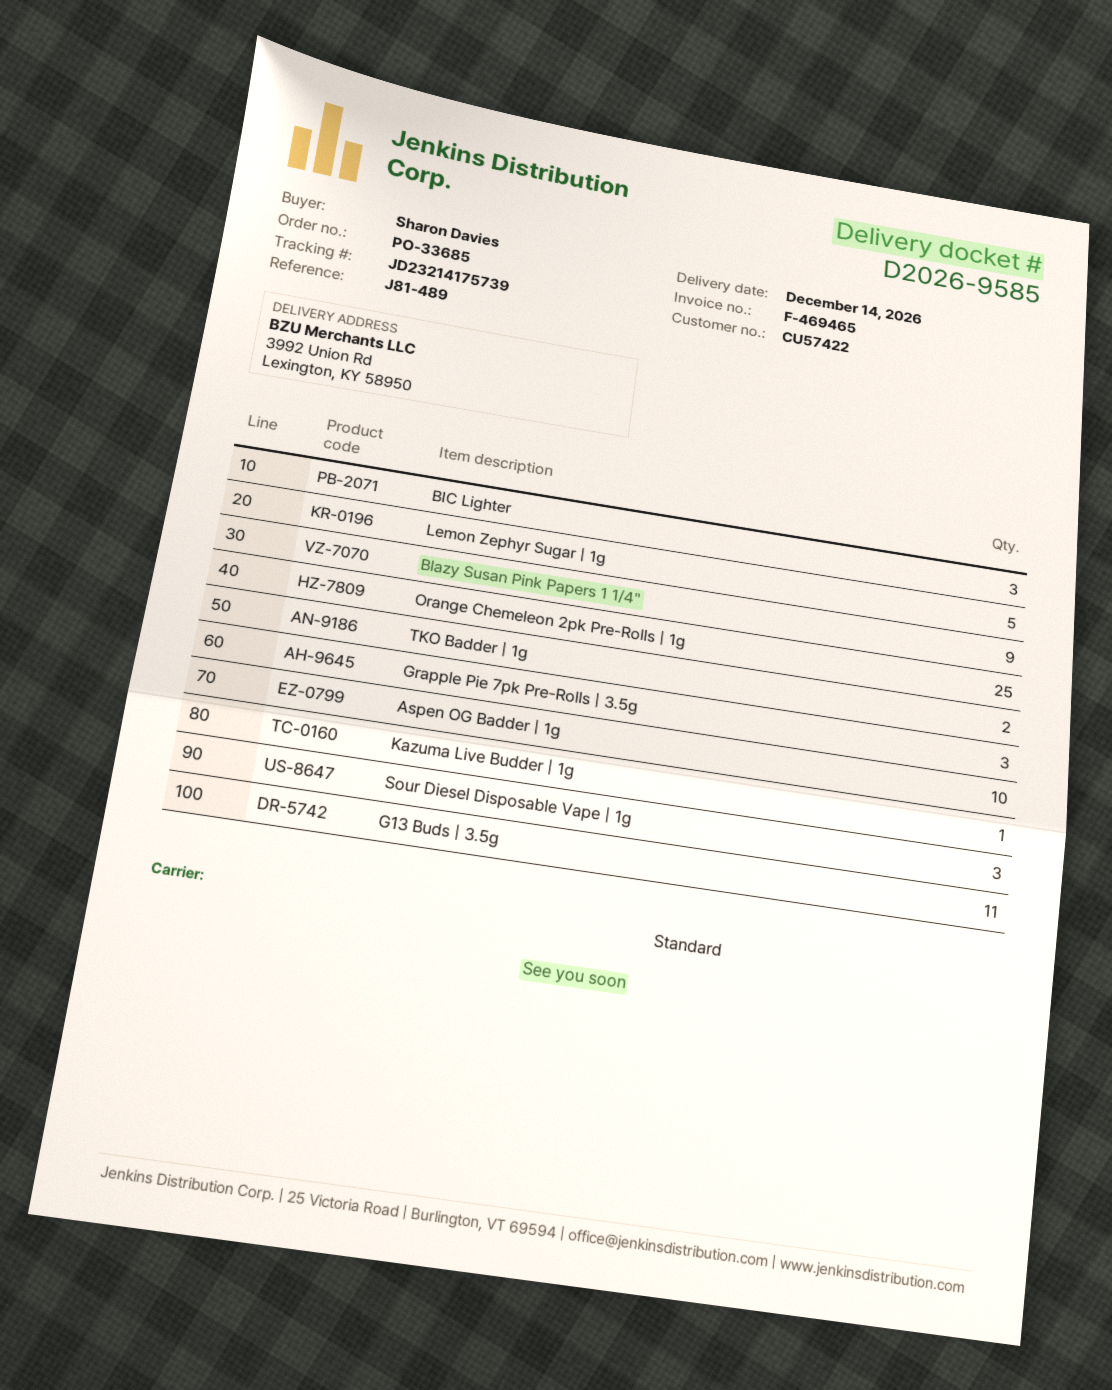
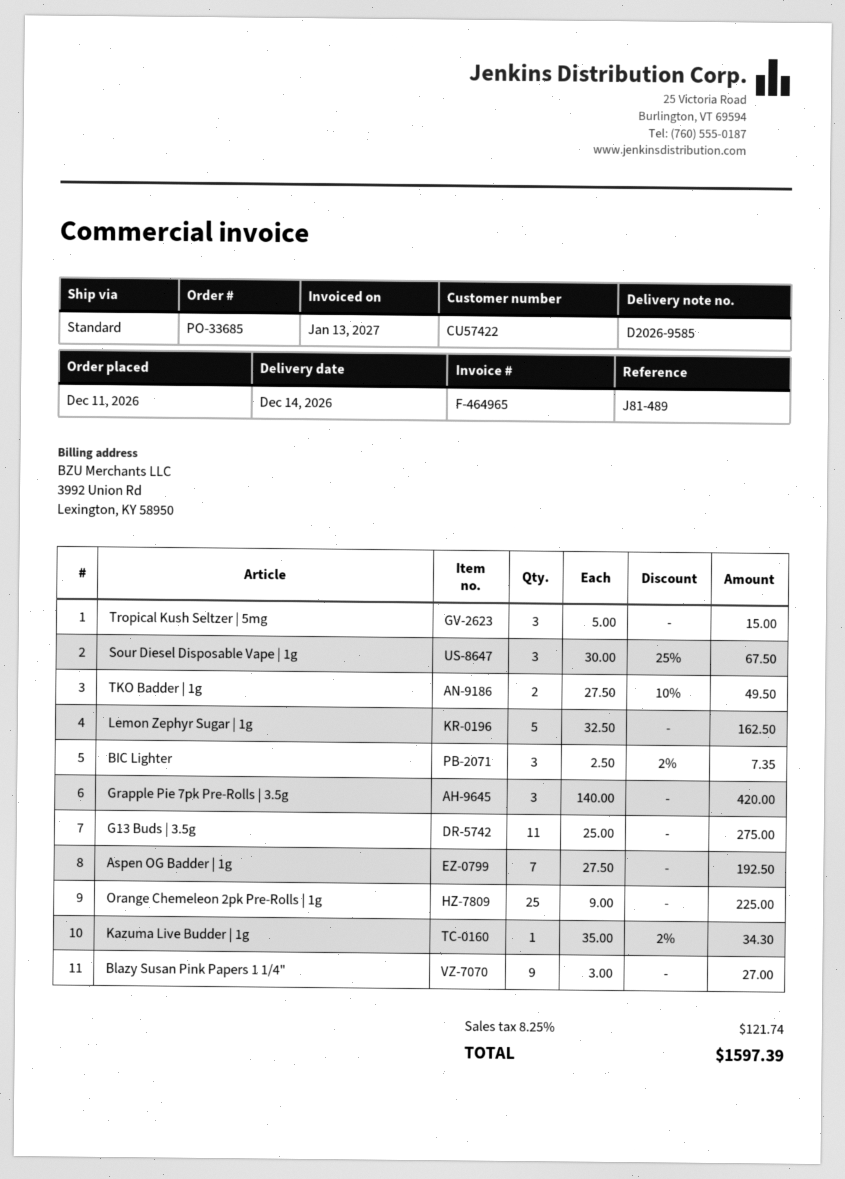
invoice number: F-469465 -> F-464965
Aspen OG Badder | 1g: 10 -> 7
Tropical Kush Seltzer | 5mg: none -> 3

